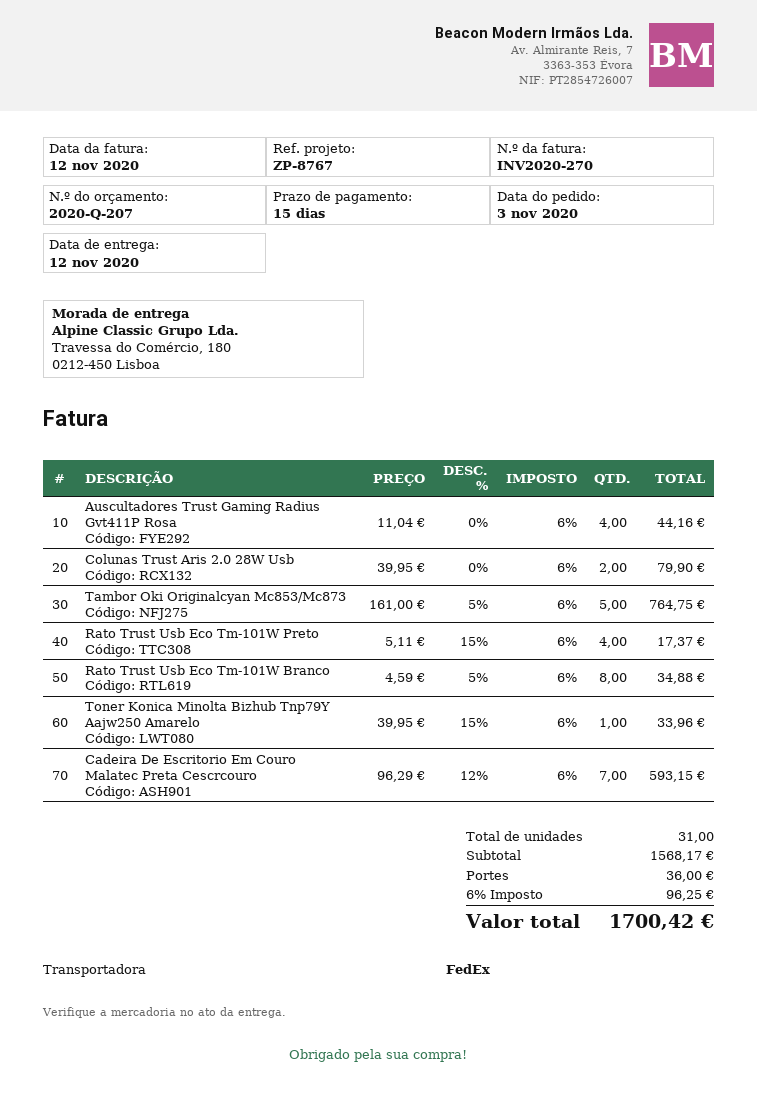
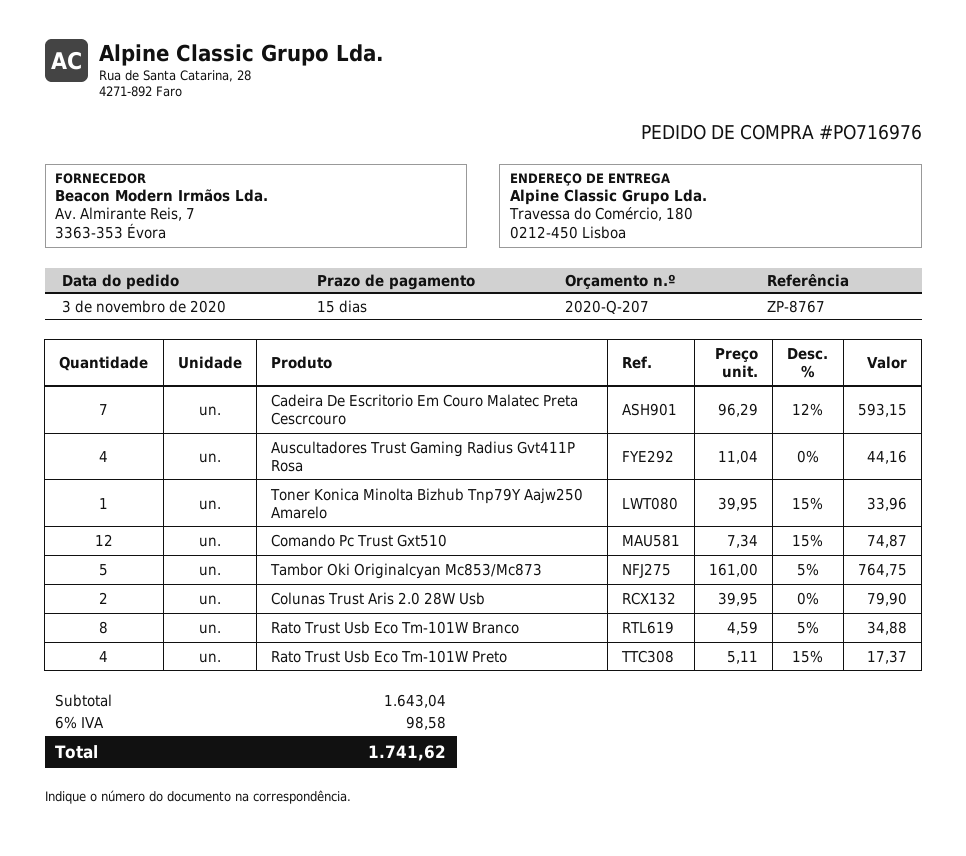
Comando Pc Trust Gxt510: none -> 12 x 7.34 - 15% = 74.87
subtotal: 1568.17 -> 1643.04
shipping: 36.00 -> none
tax: 6% = 96.25 -> 6% = 98.58
total: 1700.42 -> 1741.62

